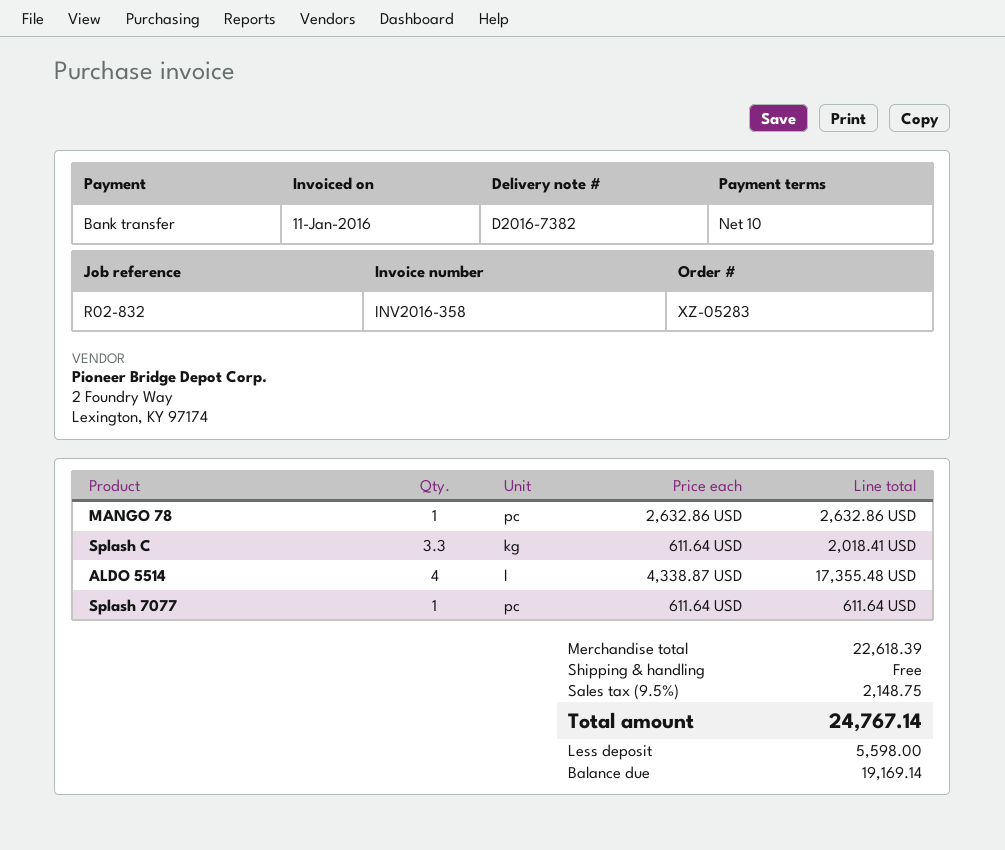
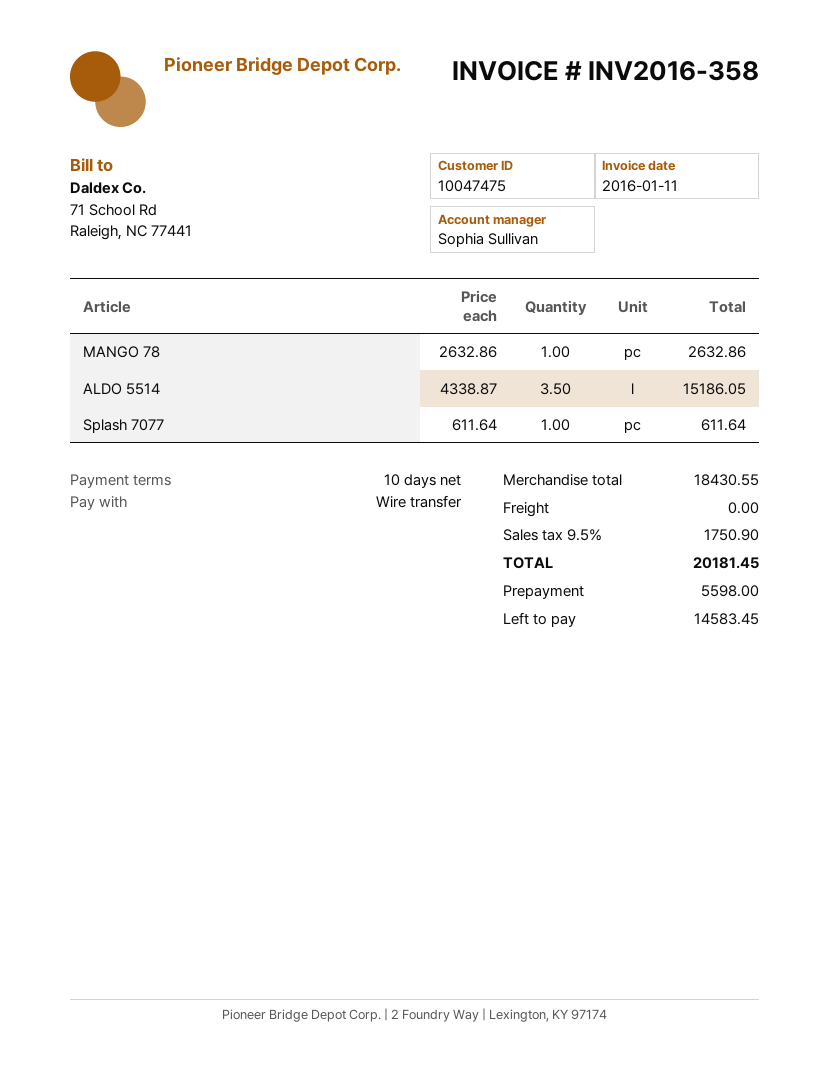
Splash C: 3.3 x 611.64 = 2018.41 -> none
ALDO 5514: 4 x 4338.87 = 17355.48 -> 3.5 x 4338.87 = 15186.05
subtotal: 22618.39 -> 18430.55
tax: 9.5% = 2148.75 -> 9.5% = 1750.90
total: 24767.14 -> 20181.45
balance: 19169.14 -> 14583.45

